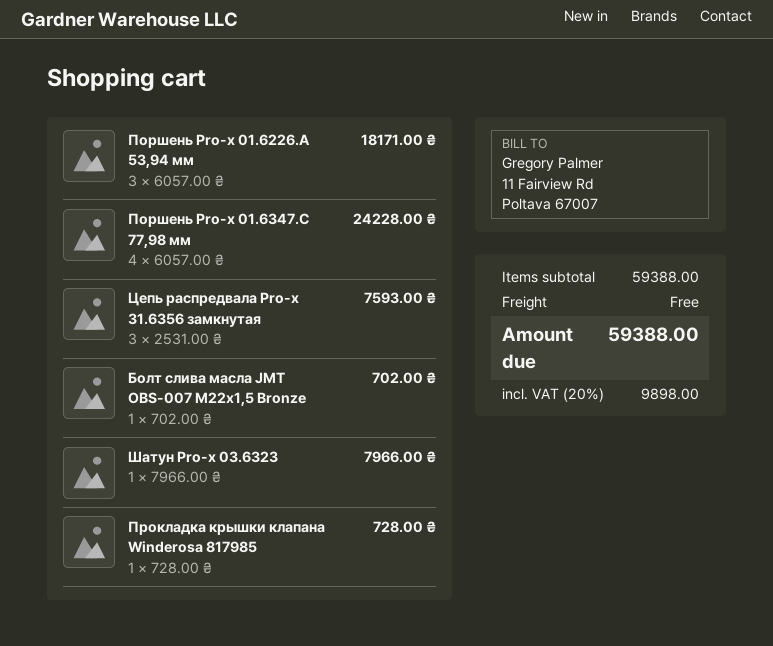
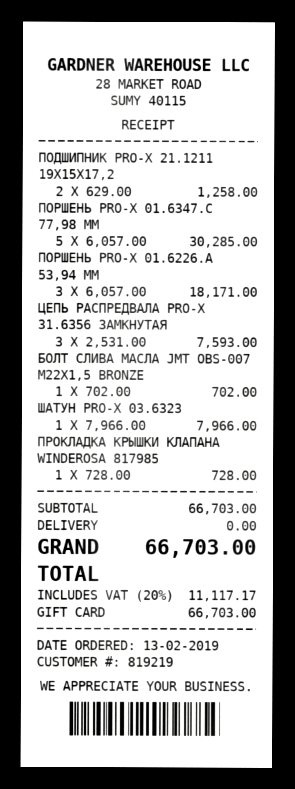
Поршень Pro-x 01.6347.C 77,98 мм: 4 x 6057.00 = 24228.00 -> 5 x 6057.00 = 30285.00
ПОДШИПНИК PRO-X 21.1211 19X15X17,2: none -> 2 x 629.00 = 1258.00
subtotal: 59388.00 -> 66703.00
tax: 20% = 9898.00 -> 20% = 11117.17
total: 59388.00 -> 66703.00

